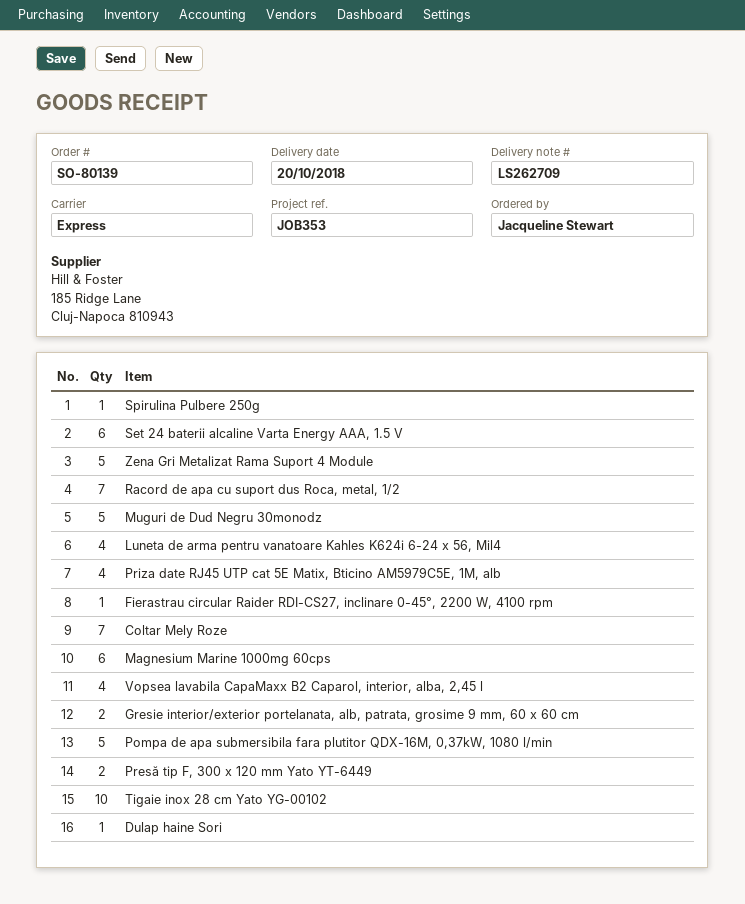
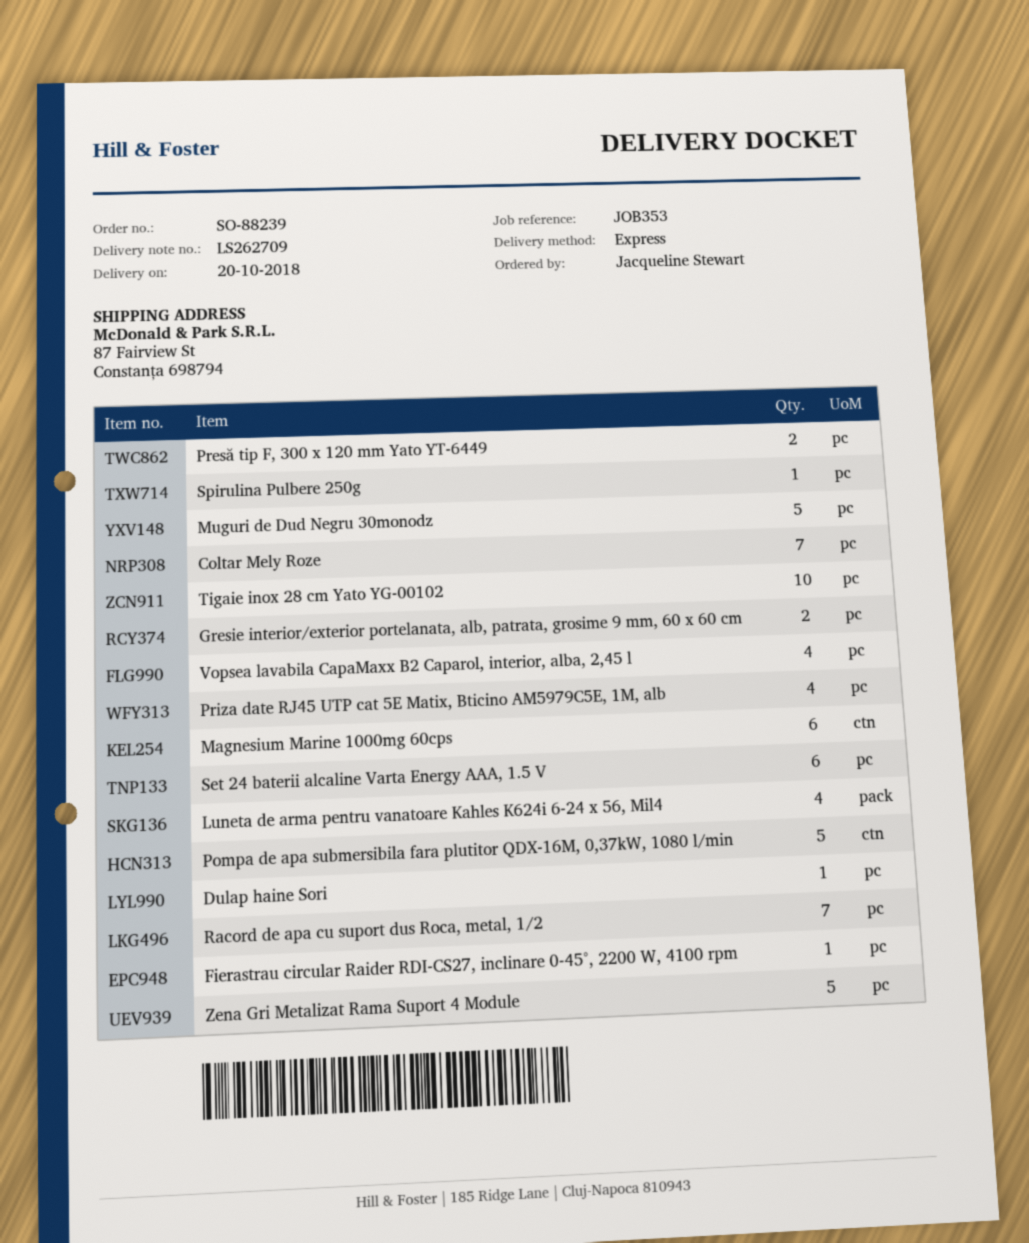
order number: SO-80139 -> SO-88239

